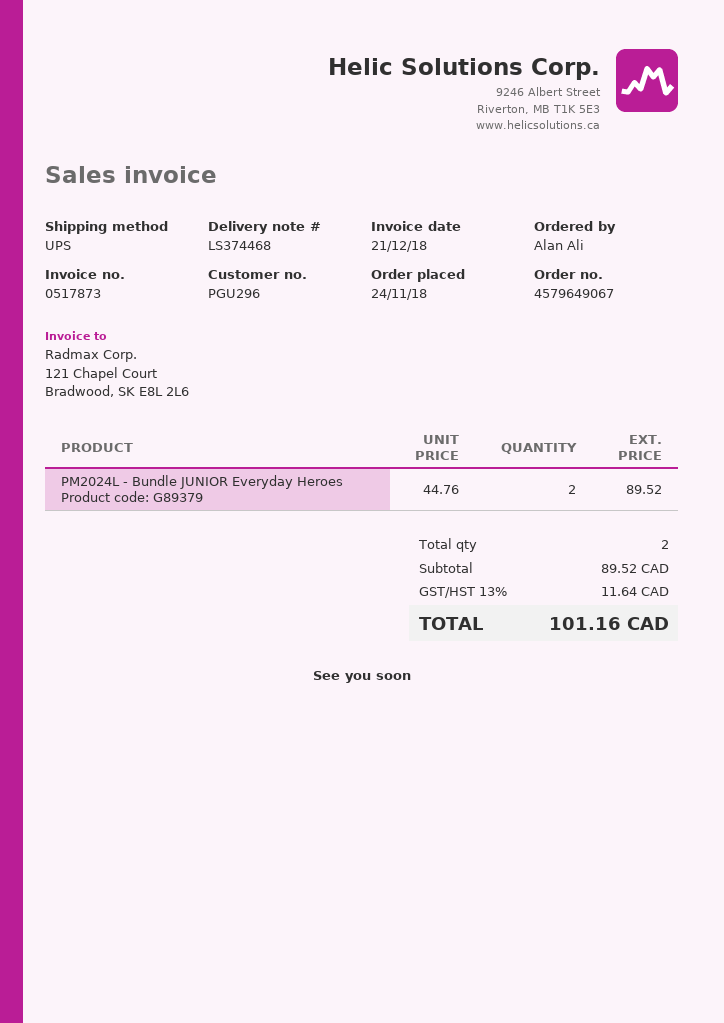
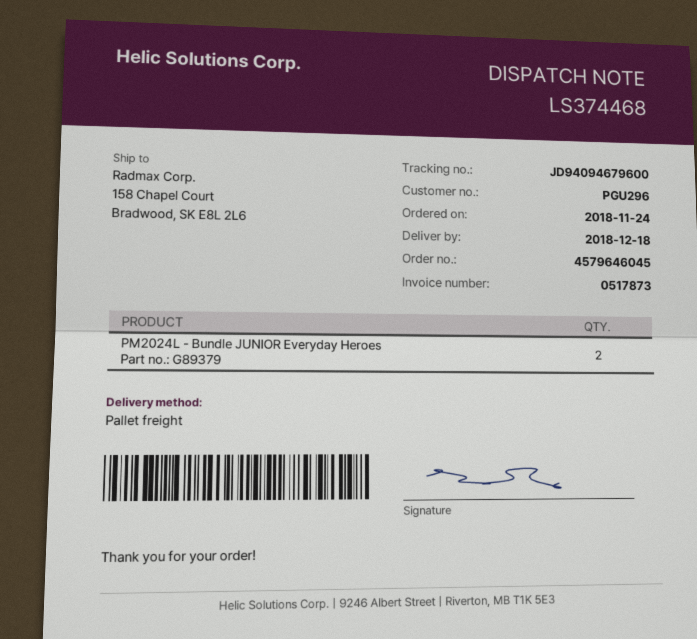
order number: 4579649067 -> 4579646045
shipping method: UPS -> pallet freight

